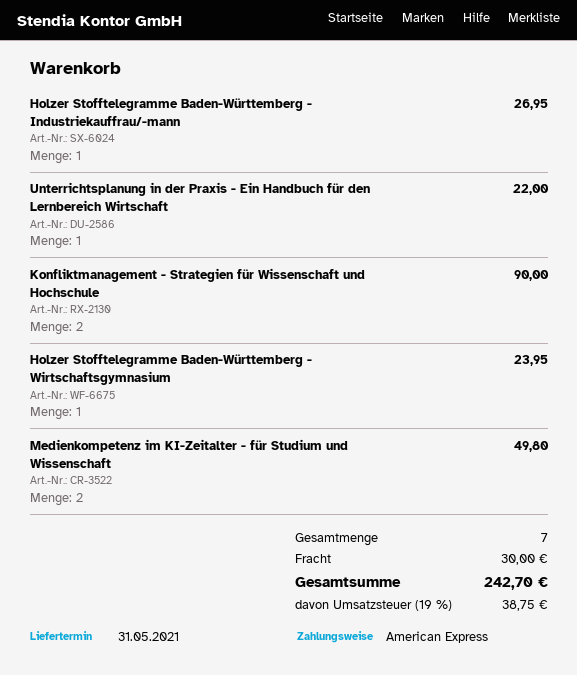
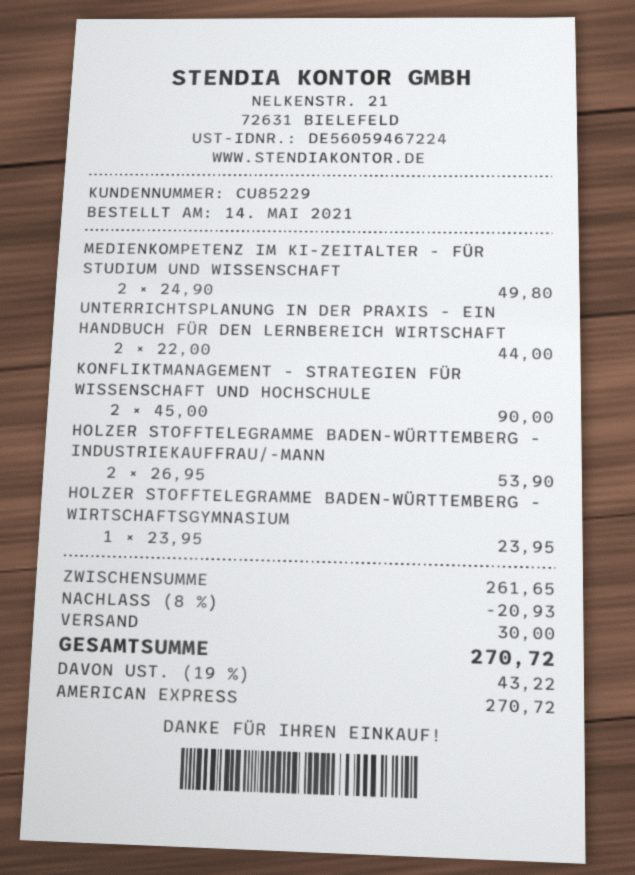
Holzer Stofftelegramme Baden-Württemberg - Industriekauffrau/-mann: 1 for 26.95 -> 2 for 53.90
Unterrichtsplanung in der Praxis - Ein Handbuch für den Lernbereich Wirtschaft: 1 for 22.00 -> 2 for 44.00
discount: none -> 8% = 20.93
tax: 19% = 38.75 -> 19% = 43.22
total: 242.70 -> 270.72

